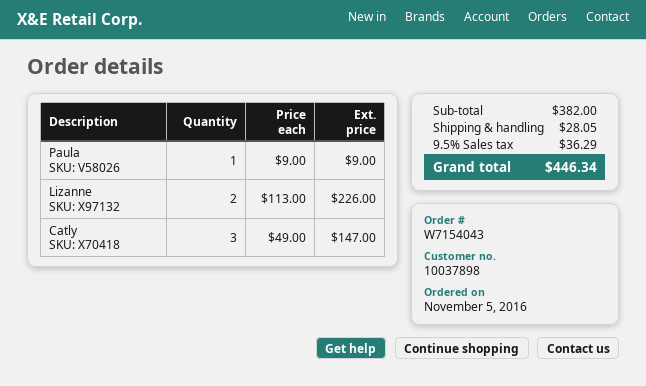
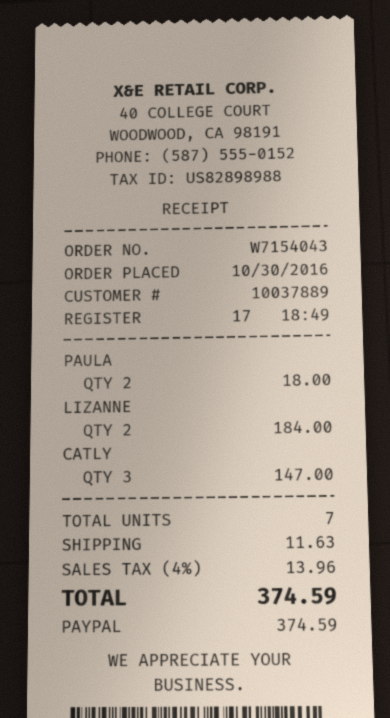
order date: 2016-11-05 -> 2016-10-30
customer number: 10037898 -> 10037889
Paula: 1 for 9.00 -> 2 for 18.00
Lizanne: 2 for 226.00 -> 2 for 184.00
shipping: 28.05 -> 11.63
tax: 9.5% = 36.29 -> 4% = 13.96
total: 446.34 -> 374.59

